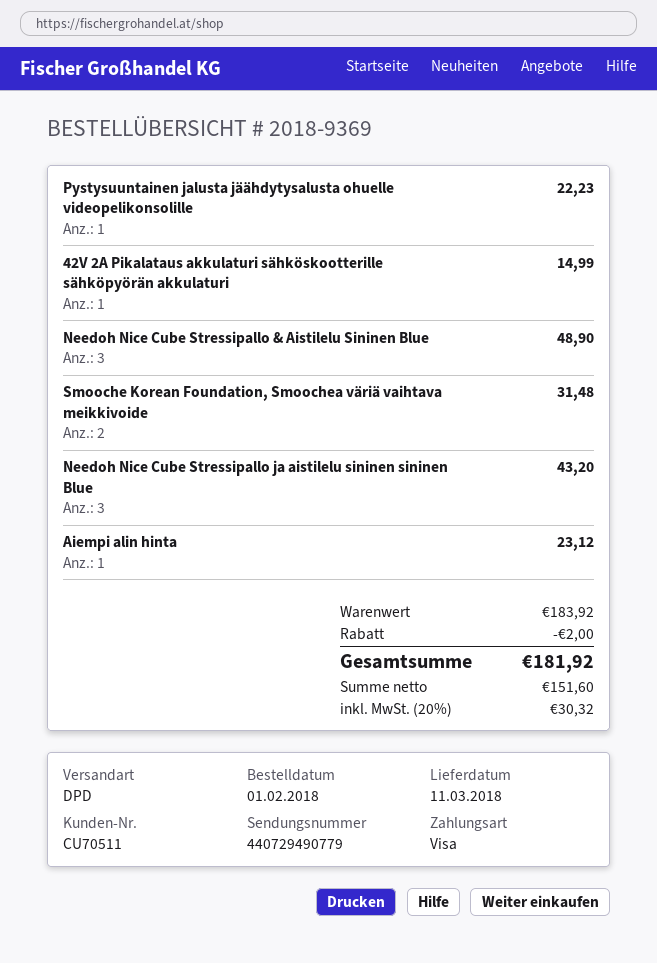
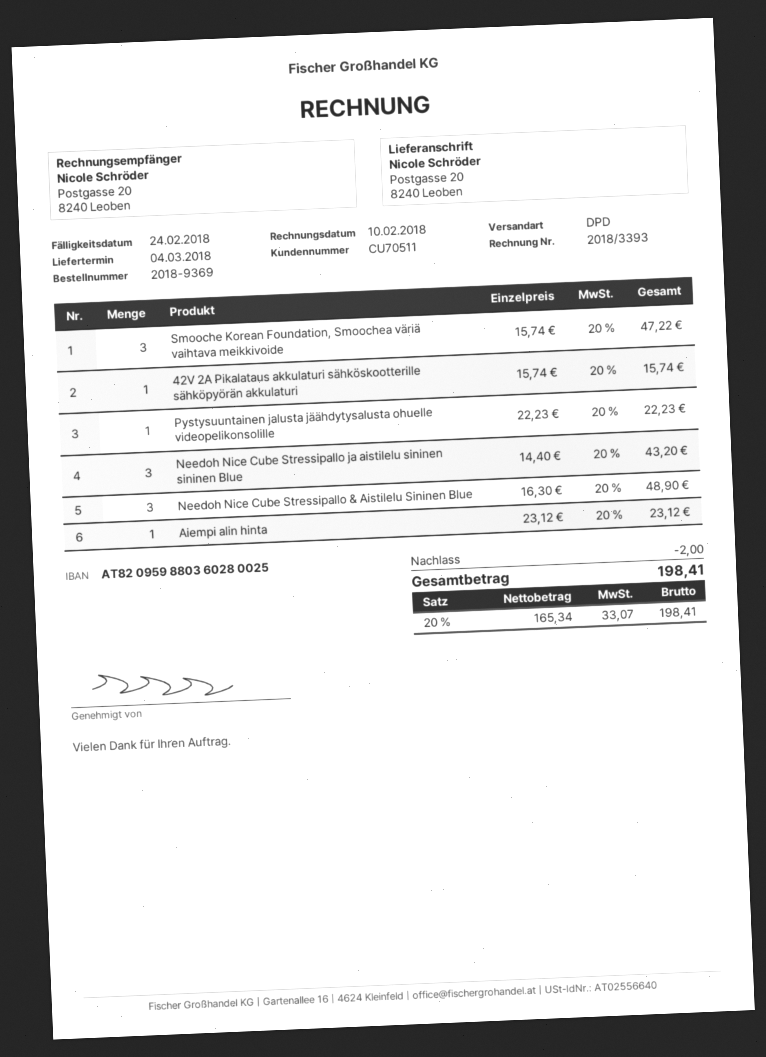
delivery date: 2018-03-11 -> 2018-03-04
42V 2A Pikalataus akkulaturi sähköskootterille sähköpyörän akkulaturi: 1 for 14.99 -> 1 for 15.74
Smooche Korean Foundation, Smoochea väriä vaihtava meikkivoide: 2 for 31.48 -> 3 for 47.22
net: 151.60 -> 165.34
tax: 20% = 30.32 -> 20% = 33.07
total: 181.92 -> 198.41

